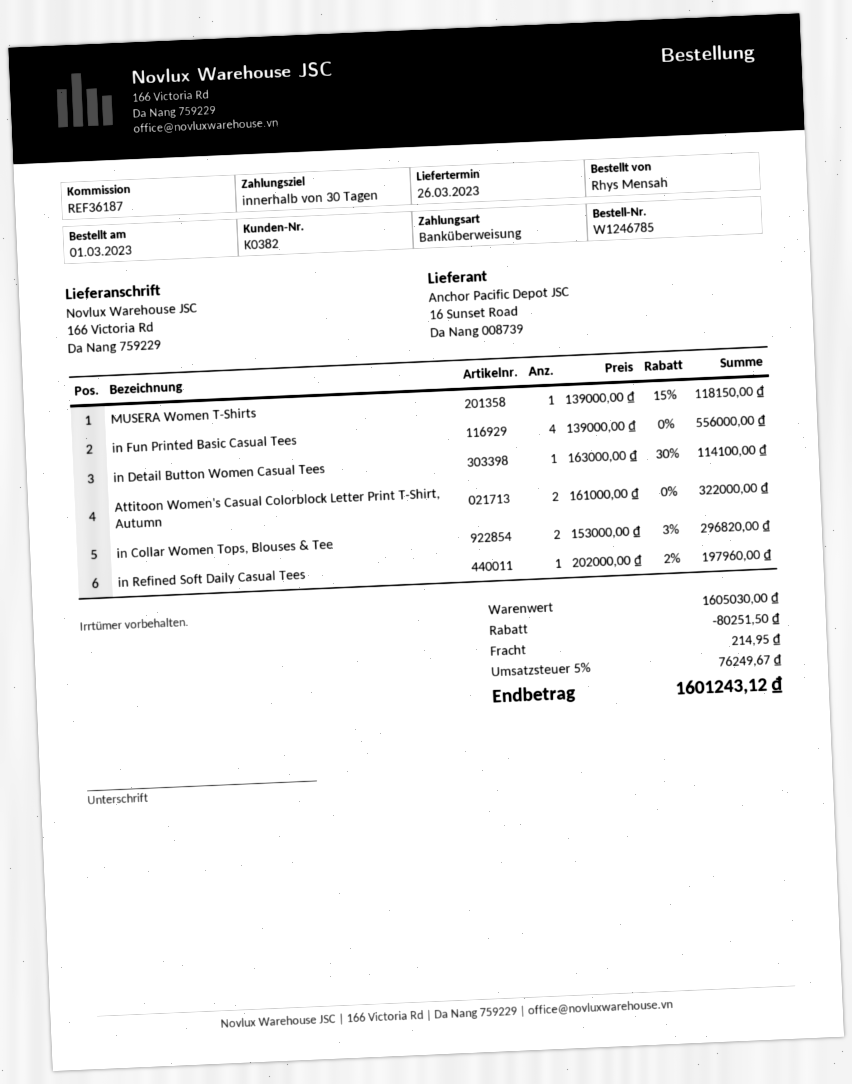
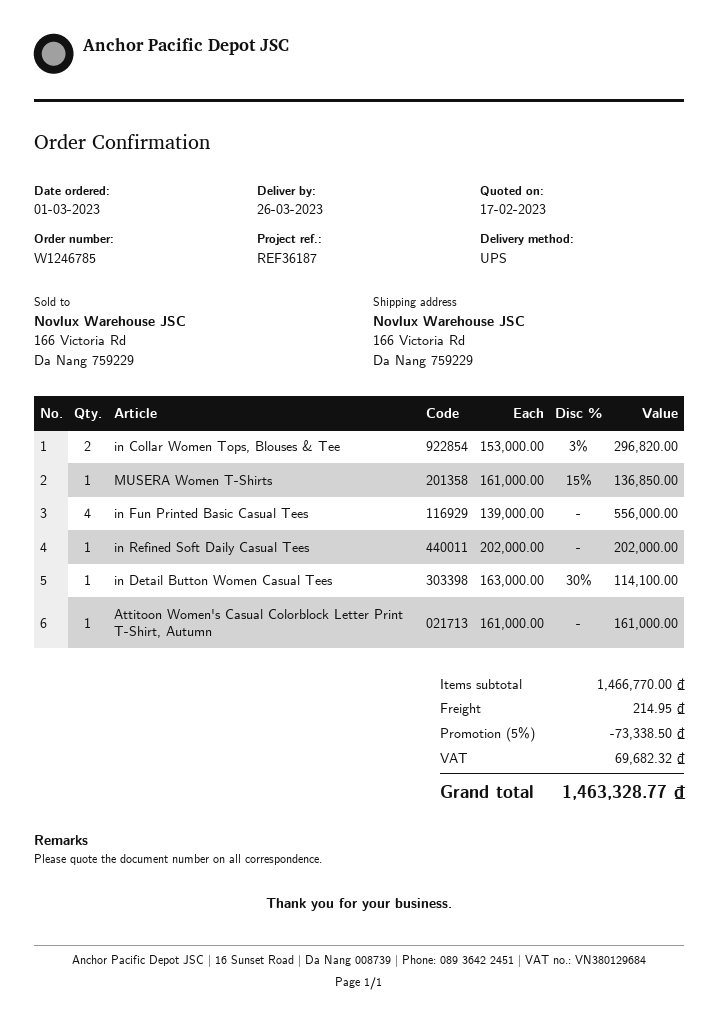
MUSERA Women T-Shirts: 1 x 139000.00 - 15% = 118150.00 -> 1 x 161000.00 - 15% = 136850.00
Attitoon Women's Casual Colorblock Letter Print T-Shirt, Autumn: 2 x 161000.00 = 322000.00 -> 1 x 161000.00 = 161000.00
in Refined Soft Daily Casual Tees: 1 x 202000.00 - 2% = 197960.00 -> 1 x 202000.00 = 202000.00
subtotal: 1605030.00 -> 1466770.00
discount: 80251.50 -> 73338.50
tax: 76249.67 -> 69682.32
total: 1601243.12 -> 1463328.77

